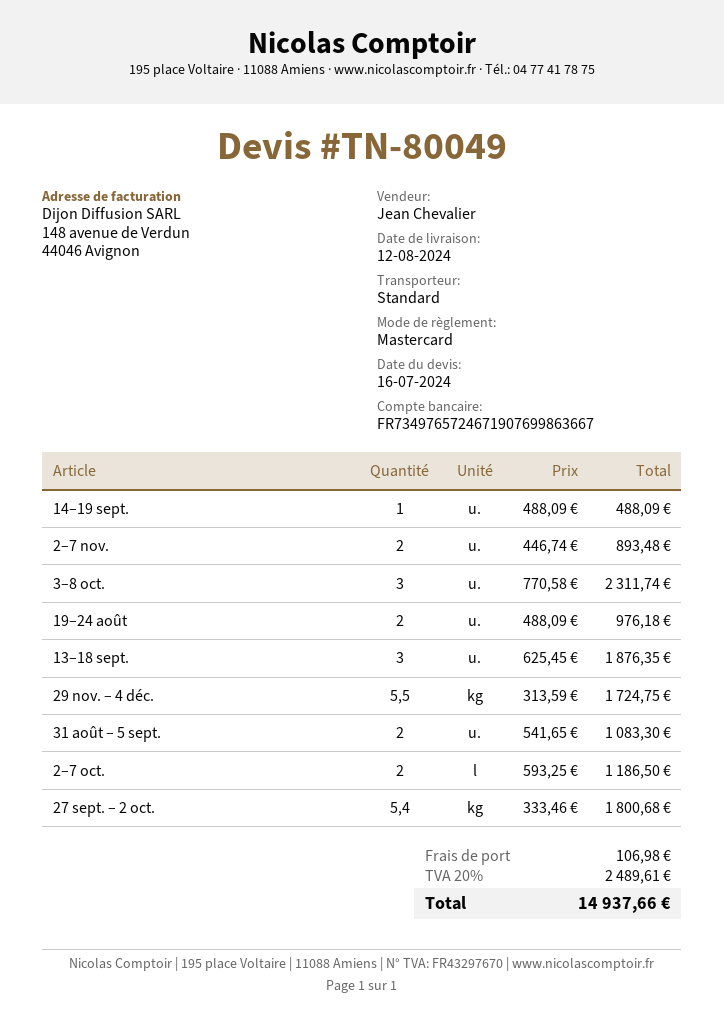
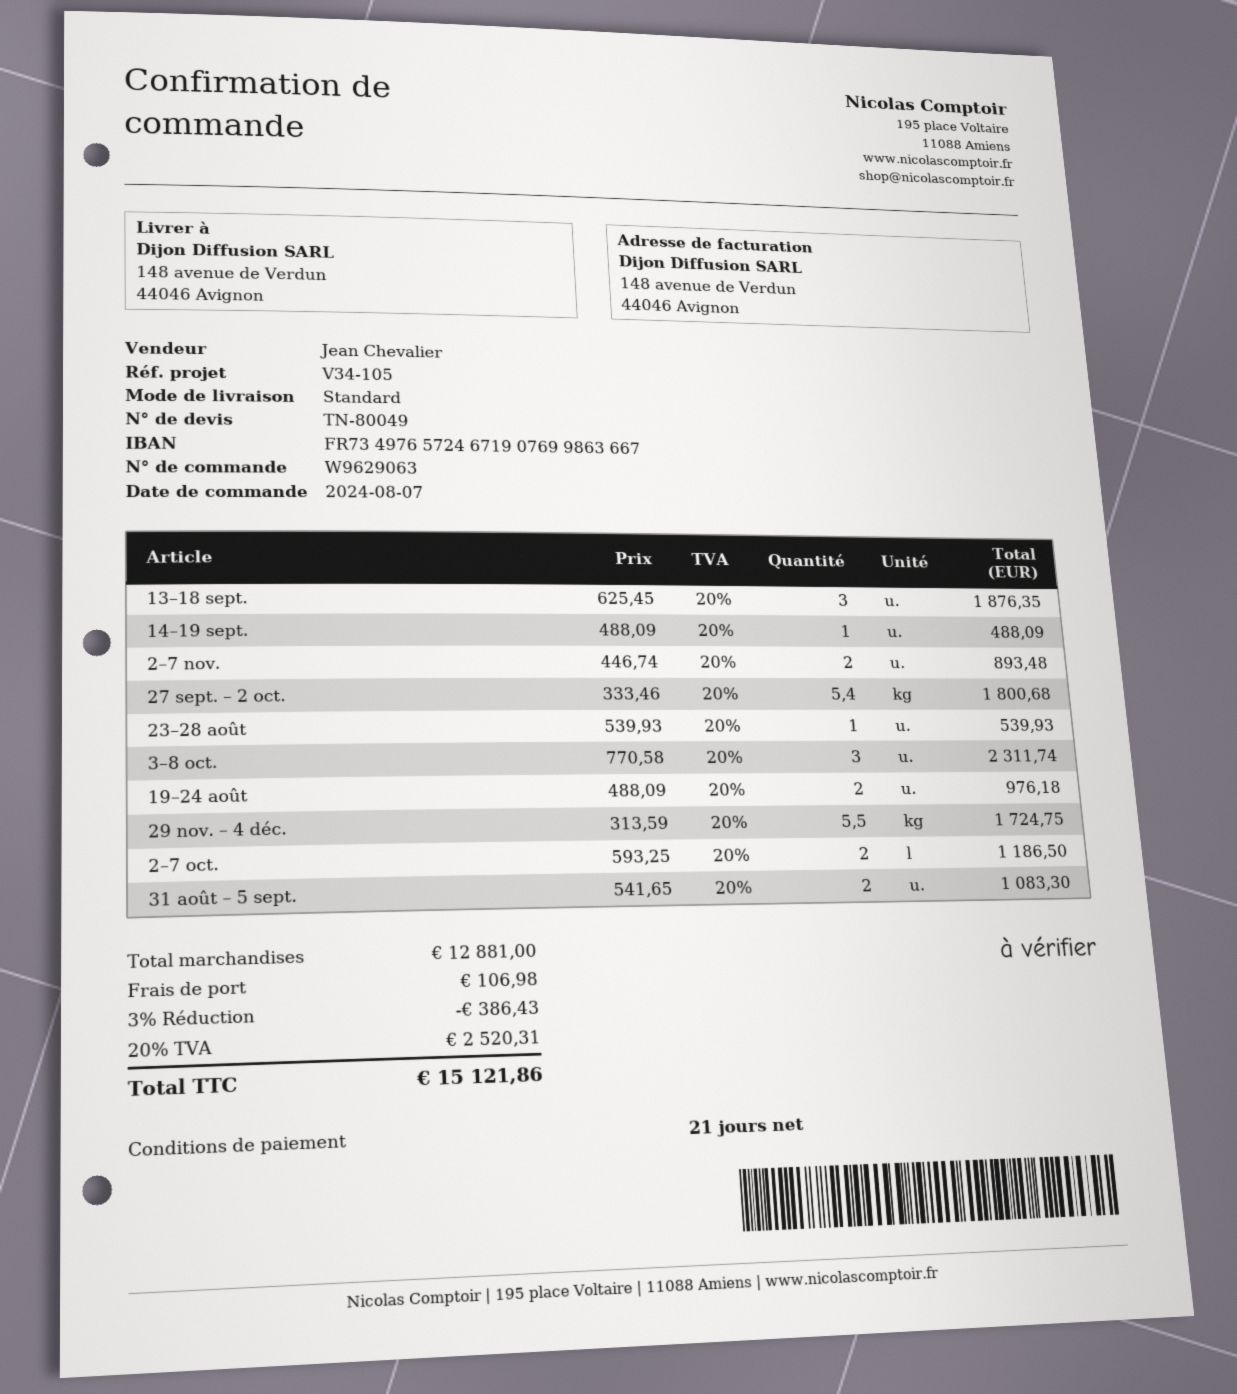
23–28 août: none -> 1 x 539.93 = 539.93
discount: none -> 3% = 386.43
tax: 20% = 2489.61 -> 20% = 2520.31
total: 14937.66 -> 15121.86

